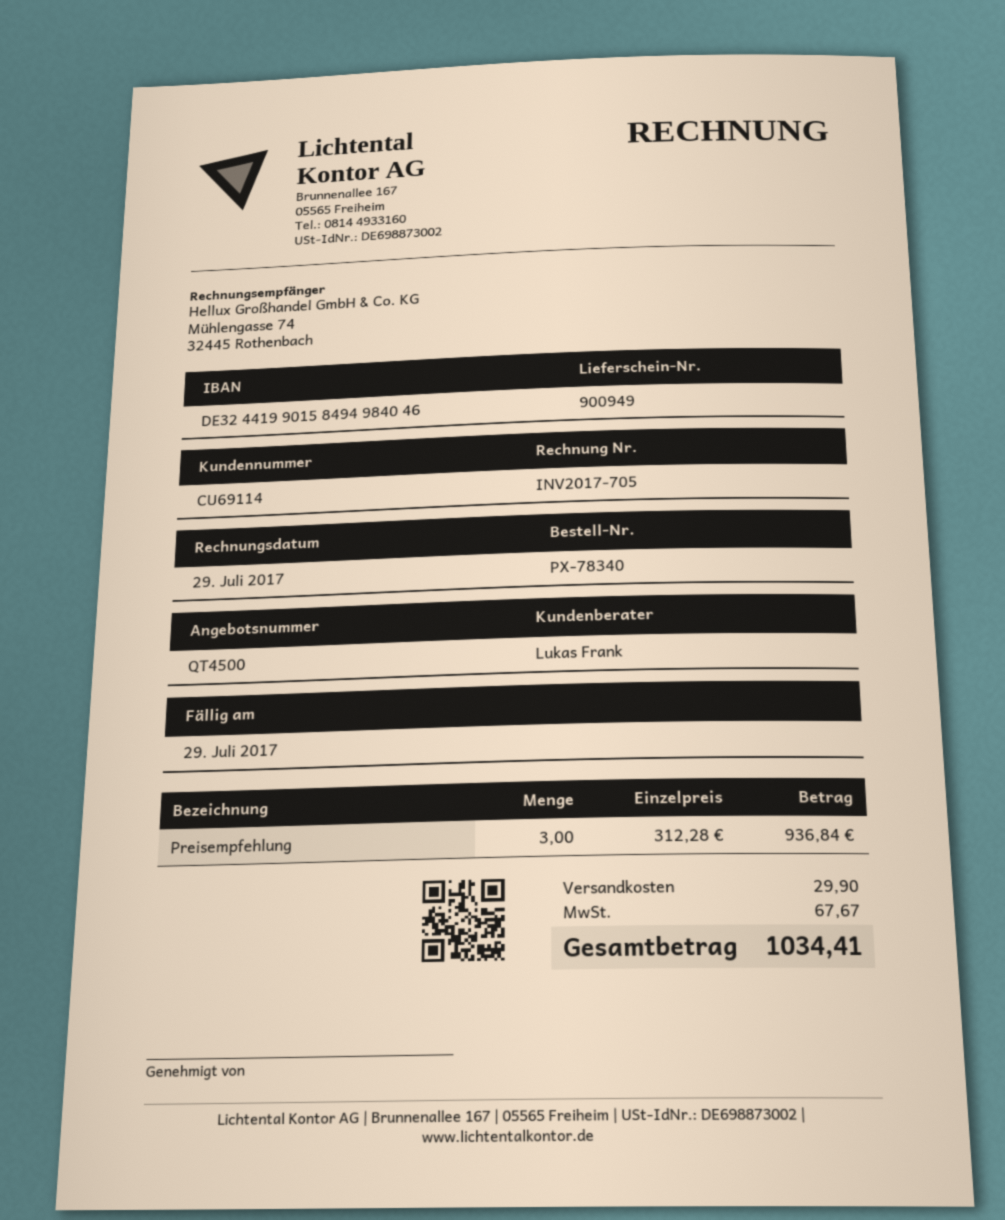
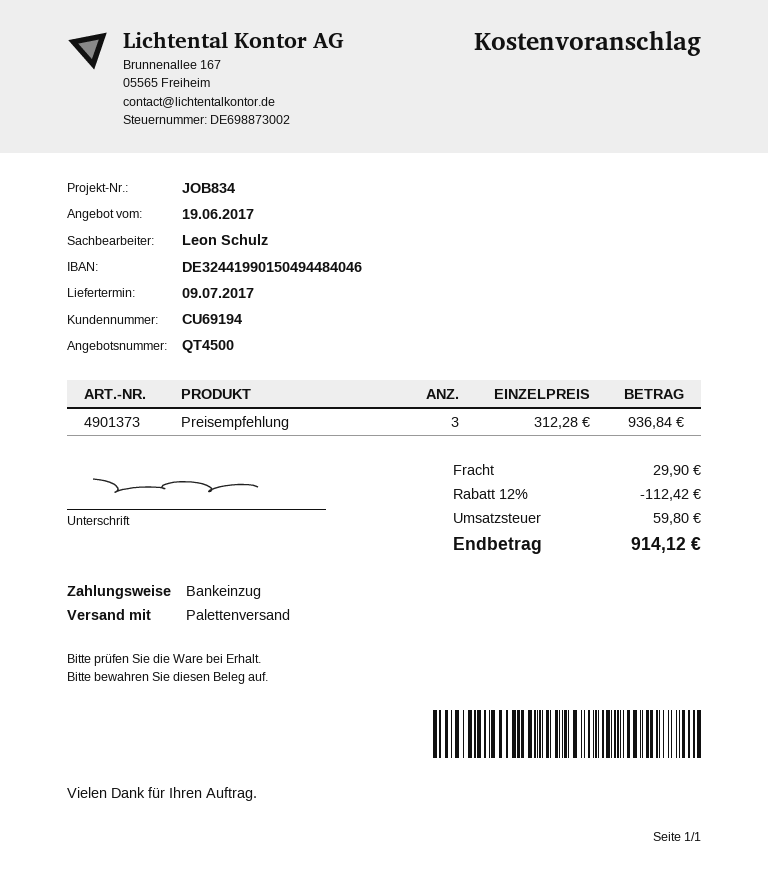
customer number: CU69114 -> CU69194
sales rep: Lukas Frank -> Leon Schulz
bank account: DE32441990158494984046 -> DE32441990150494484046
discount: none -> 12% = 112.42
tax: 67.67 -> 59.80
total: 1034.41 -> 914.12

